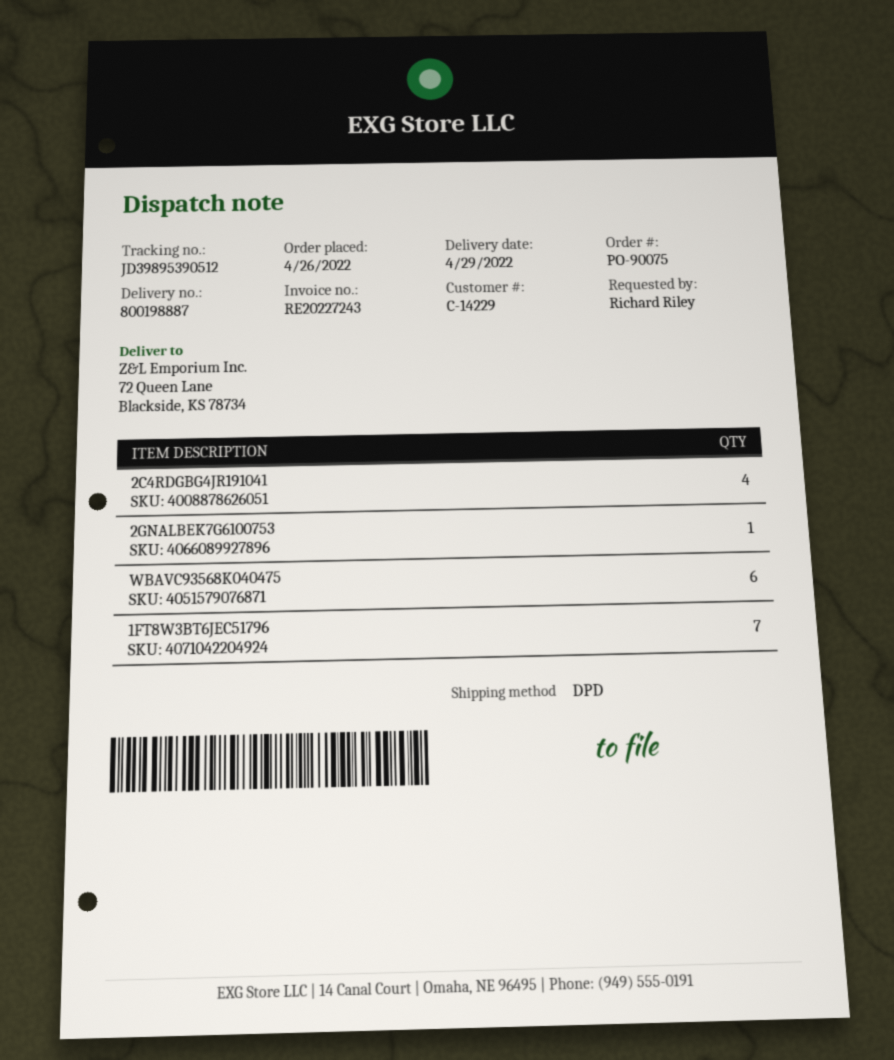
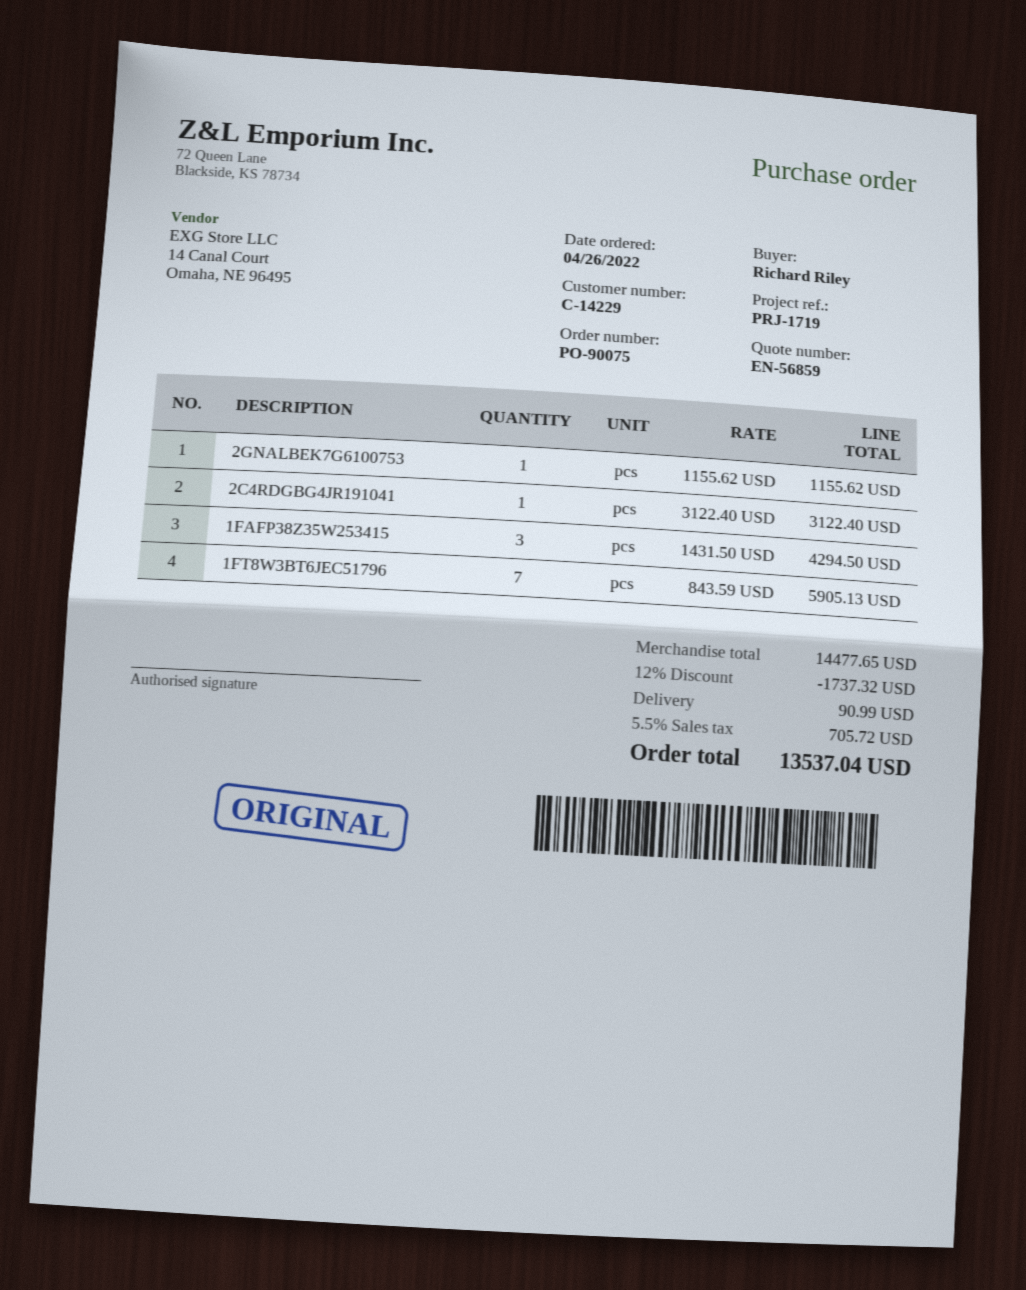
2C4RDGBG4JR191041: 4 -> 1
WBAVC93568K040475: 6 -> none
1FAFP38Z35W253415: none -> 3

